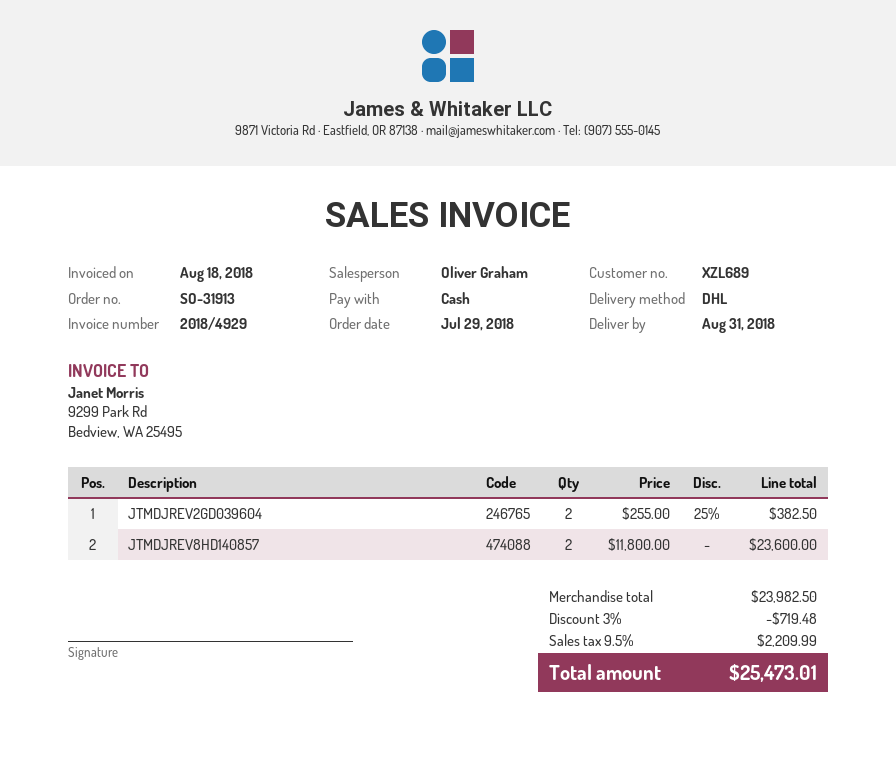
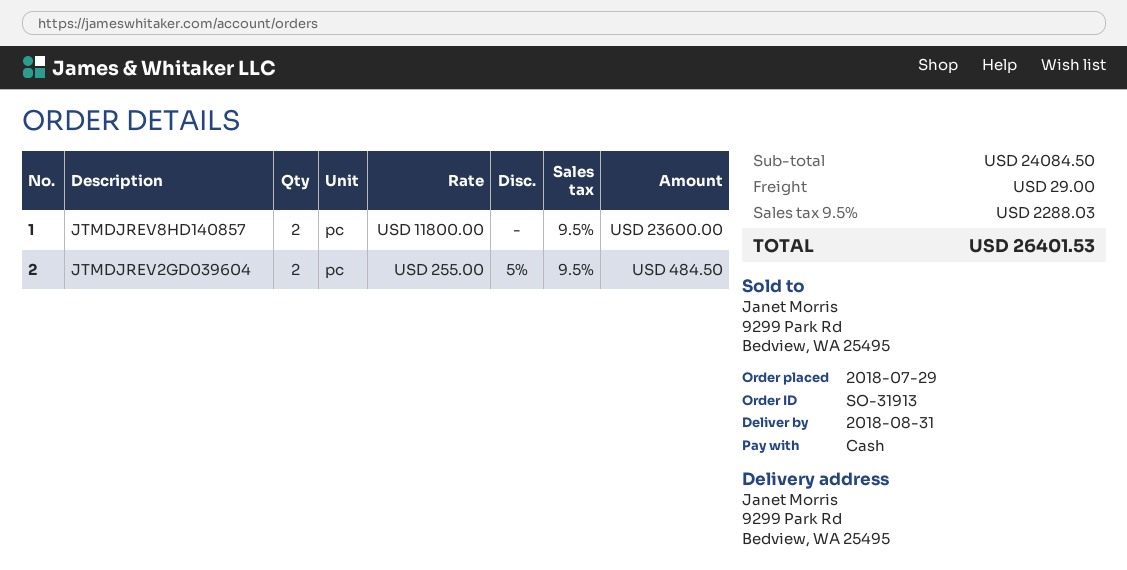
JTMDJREV2GD039604: 2 x 255.00 - 25% = 382.50 -> 2 x 255.00 - 5% = 484.50
subtotal: 23982.50 -> 24084.50
discount: 3% = 719.48 -> none
shipping: none -> 29.00
tax: 9.5% = 2209.99 -> 9.5% = 2288.03
total: 25473.01 -> 26401.53

